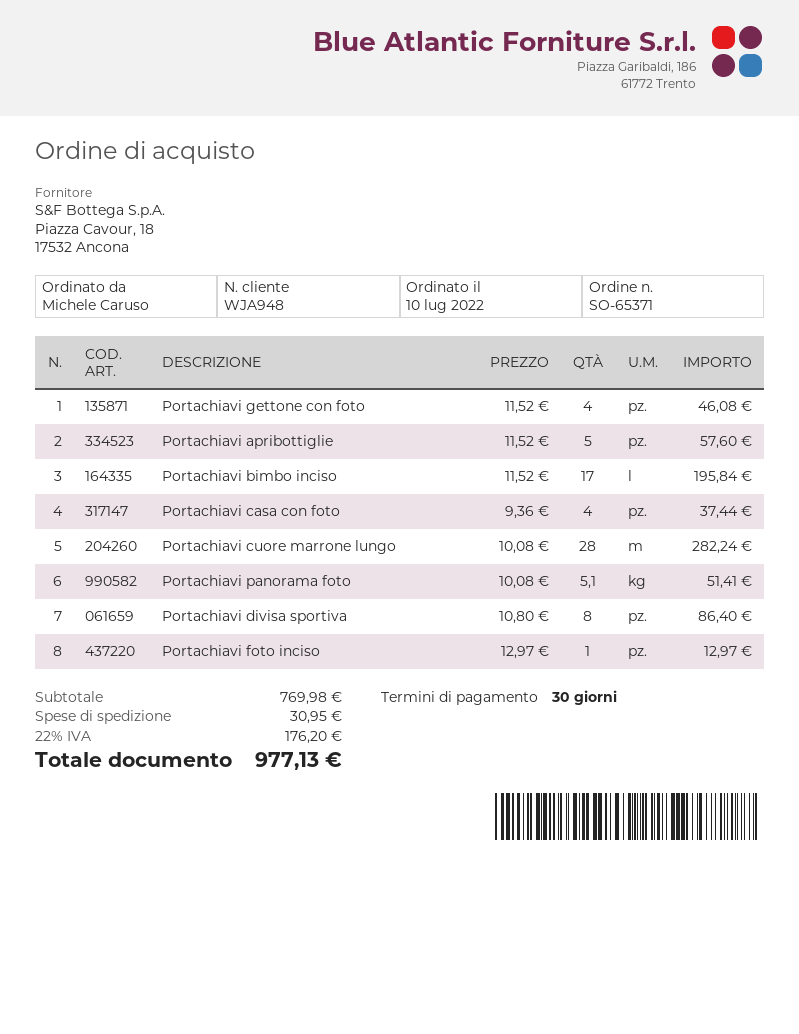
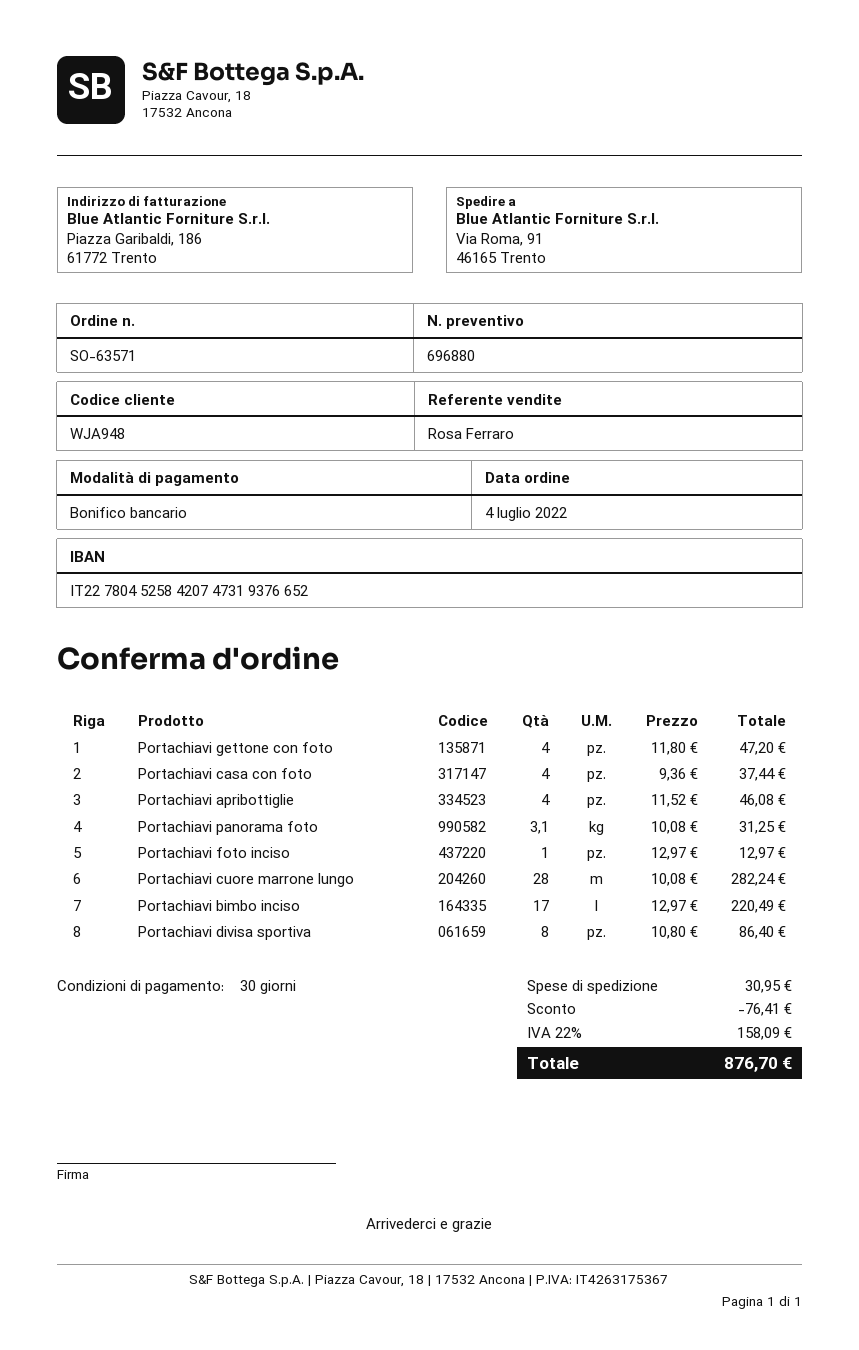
order number: SO-65371 -> SO-63571
order date: 2022-07-10 -> 2022-07-04
Portachiavi gettone con foto: 4 x 11.52 = 46.08 -> 4 x 11.80 = 47.20
Portachiavi apribottiglie: 5 x 11.52 = 57.60 -> 4 x 11.52 = 46.08
Portachiavi bimbo inciso: 17 x 11.52 = 195.84 -> 17 x 12.97 = 220.49
Portachiavi panorama foto: 5.1 x 10.08 = 51.41 -> 3.1 x 10.08 = 31.25
discount: none -> 76.41
tax: 22% = 176.20 -> 22% = 158.09
total: 977.13 -> 876.70

